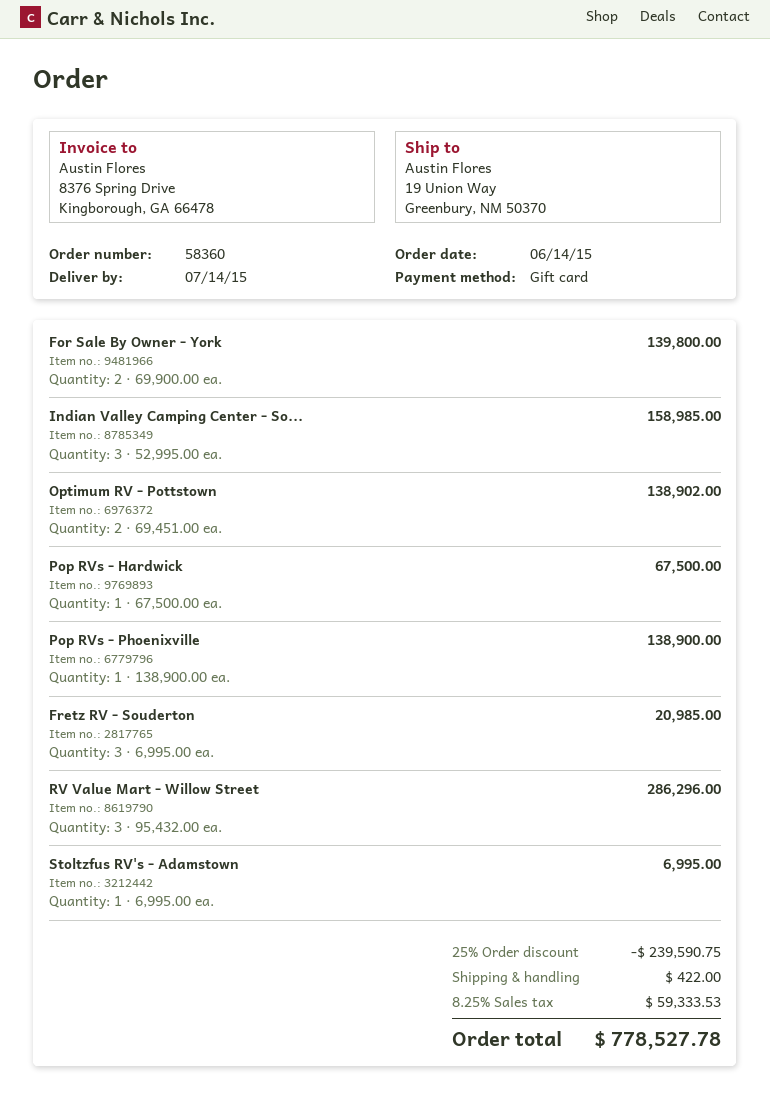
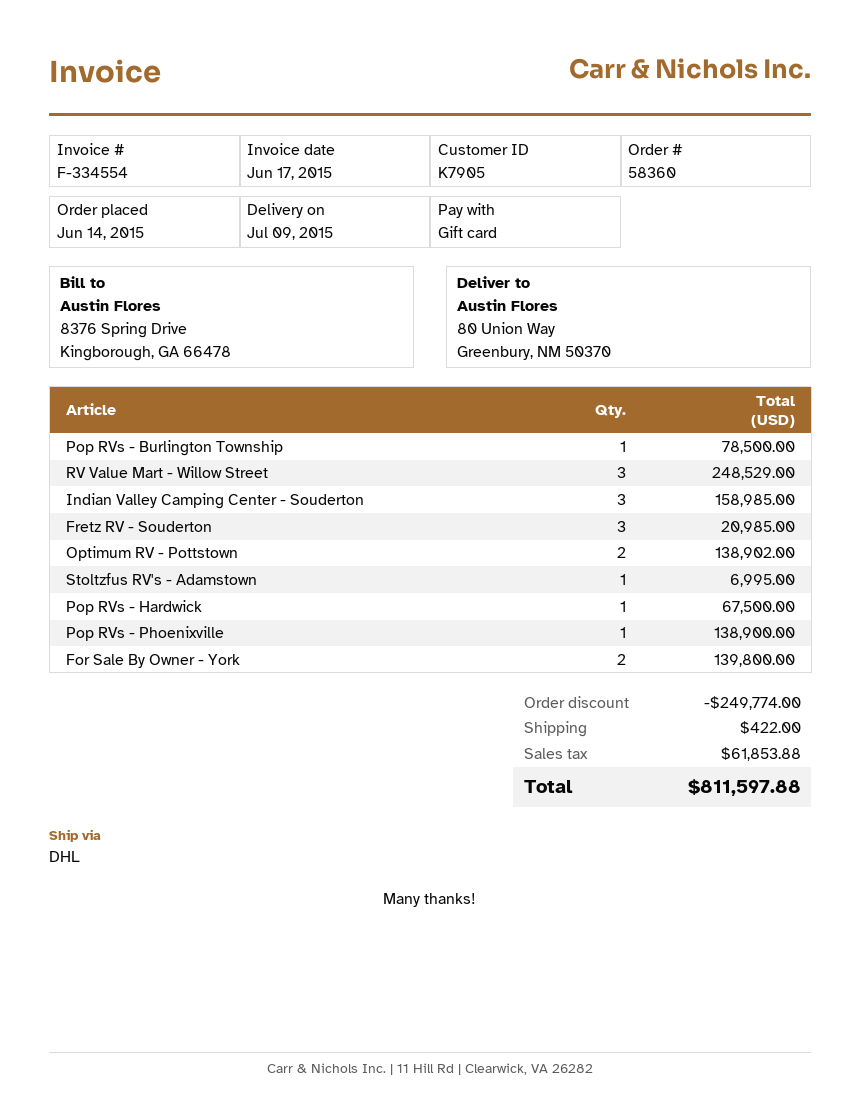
delivery date: 2015-07-14 -> 2015-07-09
ship to: 19 Union Way, Greenbury, NM 50370 -> 80 Union Way, Greenbury, NM 50370
RV Value Mart - Willow Street: 3 for 286296.00 -> 3 for 248529.00
Pop RVs - Burlington Township: none -> 1 for 78500.00
discount: 239590.75 -> 249774.00
tax: 59333.53 -> 61853.88
total: 778527.78 -> 811597.88

